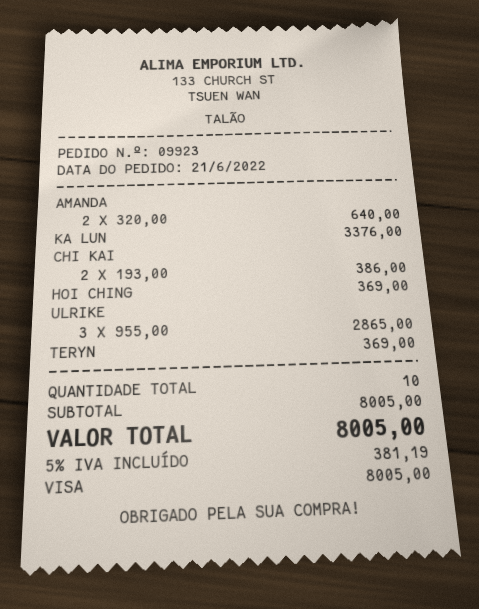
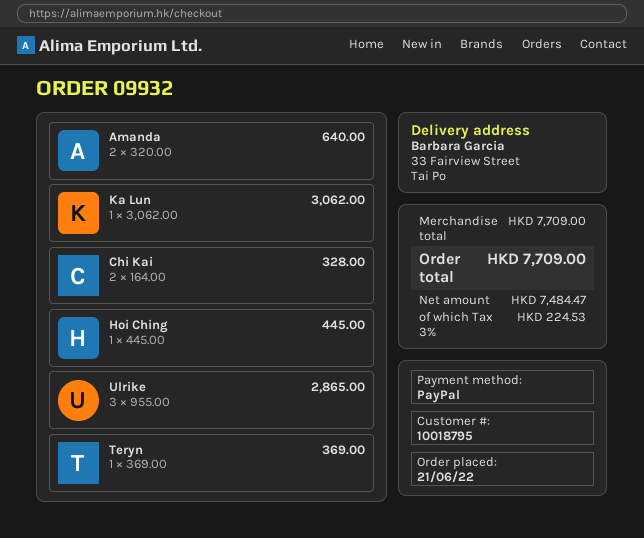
order number: 09923 -> 09932
payment method: Visa -> PayPal
KA LUN: 1 x 3376.00 = 3376.00 -> 1 x 3062.00 = 3062.00
CHI KAI: 2 x 193.00 = 386.00 -> 2 x 164.00 = 328.00
HOI CHING: 1 x 369.00 = 369.00 -> 1 x 445.00 = 445.00
subtotal: 8005.00 -> 7709.00
tax: 5% = 381.19 -> 3% = 224.53
total: 8005.00 -> 7709.00

